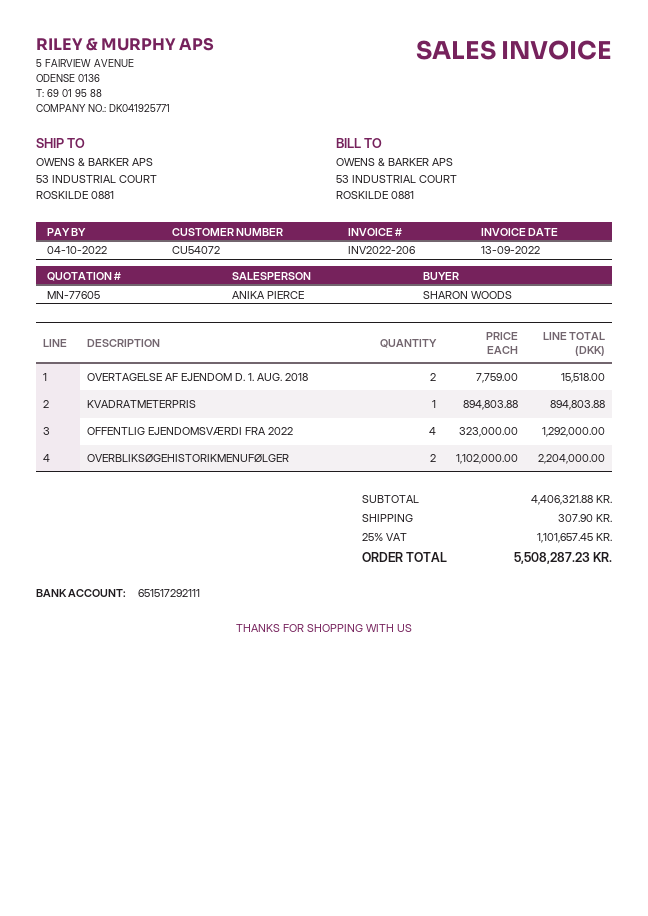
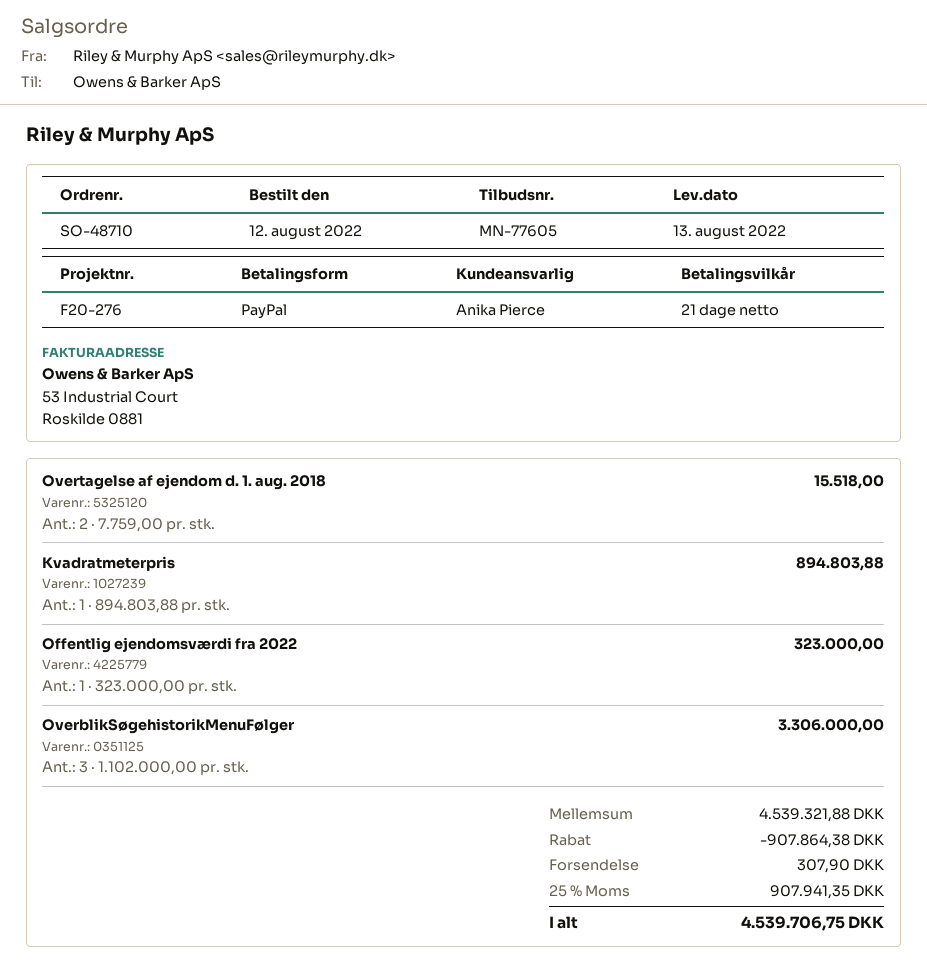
OFFENTLIG EJENDOMSVÆRDI FRA 2022: 4 x 323000.00 = 1292000.00 -> 1 x 323000.00 = 323000.00
OVERBLIKSØGEHISTORIKMENUFØLGER: 2 x 1102000.00 = 2204000.00 -> 3 x 1102000.00 = 3306000.00
subtotal: 4406321.88 -> 4539321.88
discount: none -> 907864.38
tax: 25% = 1101657.45 -> 25% = 907941.35
total: 5508287.23 -> 4539706.75

